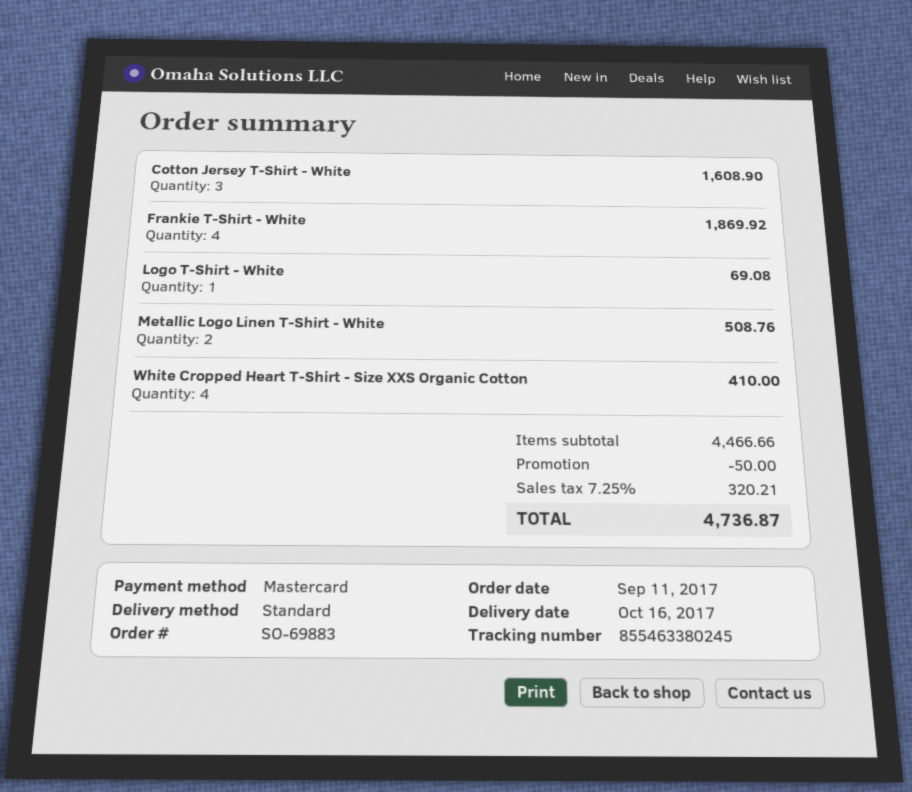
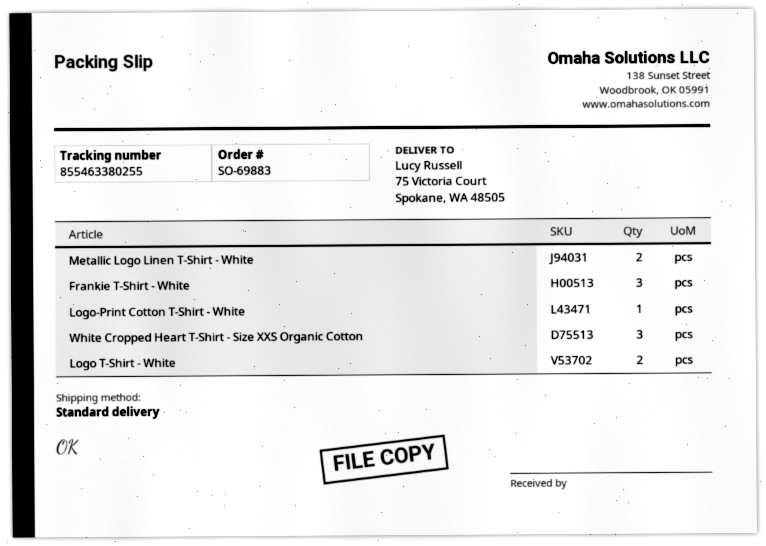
tracking number: 855463380245 -> 855463380255
Cotton Jersey T-Shirt - White: 3 -> none
Frankie T-Shirt - White: 4 -> 3
Logo T-Shirt - White: 1 -> 2
White Cropped Heart T-Shirt - Size XXS Organic Cotton: 4 -> 3
Logo-Print Cotton T-Shirt - White: none -> 1

